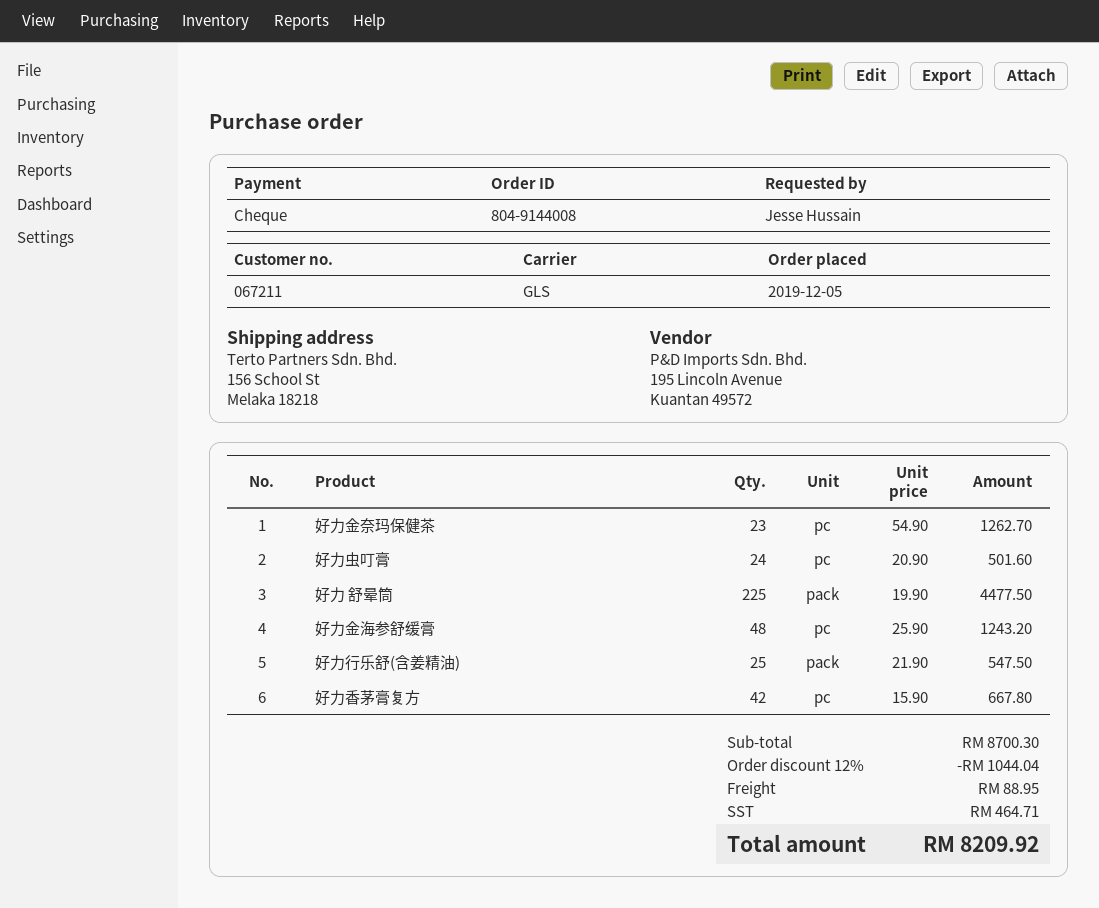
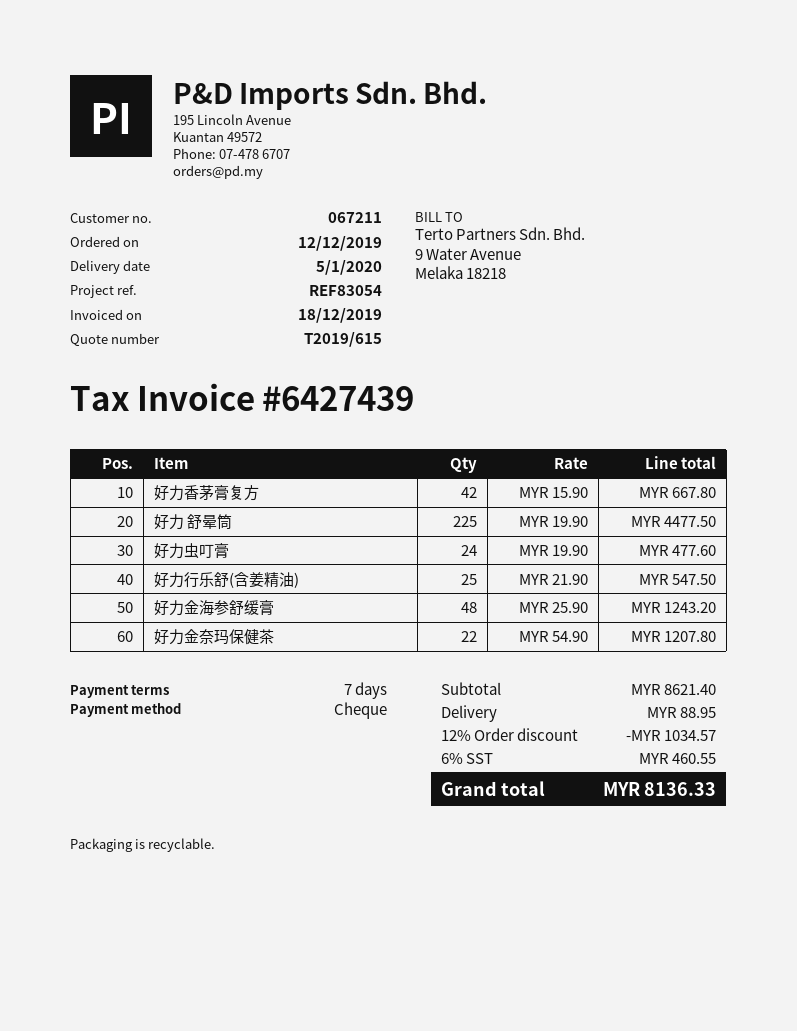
order date: 2019-12-05 -> 2019-12-12
好力金奈玛保健茶: 23 x 54.90 = 1262.70 -> 22 x 54.90 = 1207.80
好力虫叮膏: 24 x 20.90 = 501.60 -> 24 x 19.90 = 477.60
subtotal: 8700.30 -> 8621.40
discount: 12% = 1044.04 -> 12% = 1034.57
tax: 464.71 -> 460.55
total: 8209.92 -> 8136.33

